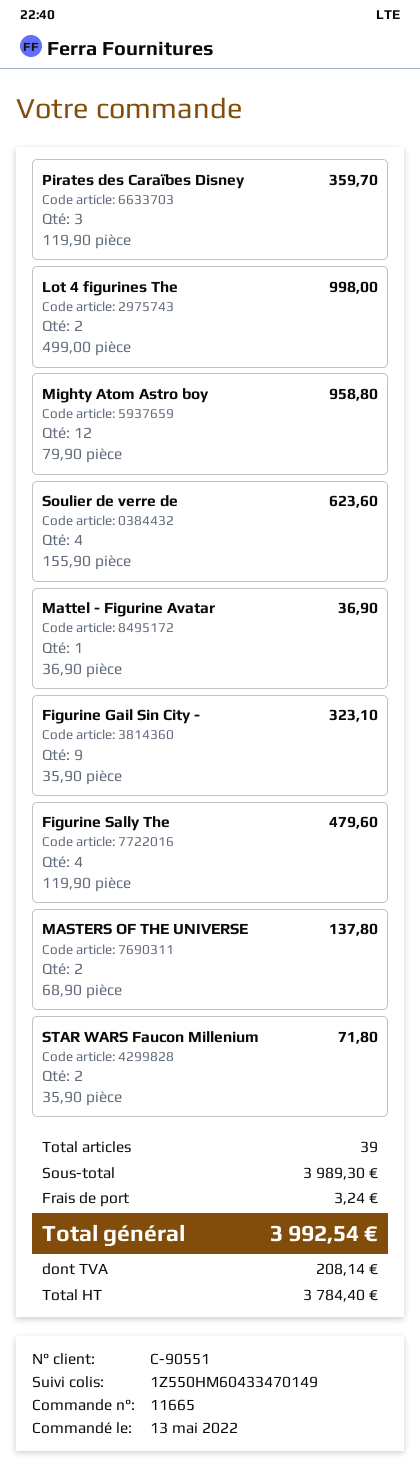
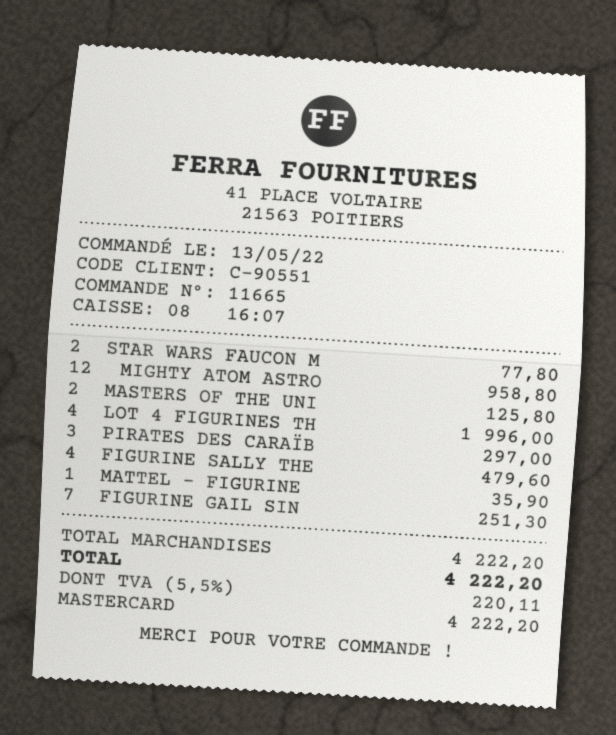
Pirates des Caraïbes Disney: 3 for 359.70 -> 3 for 297.00
Lot 4 figurines The: 2 for 998.00 -> 4 for 1996.00
Soulier de verre de: 4 for 623.60 -> none
Mattel - Figurine Avatar: 1 for 36.90 -> 1 for 35.90
Figurine Gail Sin City -: 9 for 323.10 -> 7 for 251.30
MASTERS OF THE UNIVERSE: 2 for 137.80 -> 2 for 125.80
STAR WARS Faucon Millenium: 2 for 71.80 -> 2 for 77.80
subtotal: 3989.30 -> 4222.20
shipping: 3.24 -> none
tax: 208.14 -> 220.11
total: 3992.54 -> 4222.20

